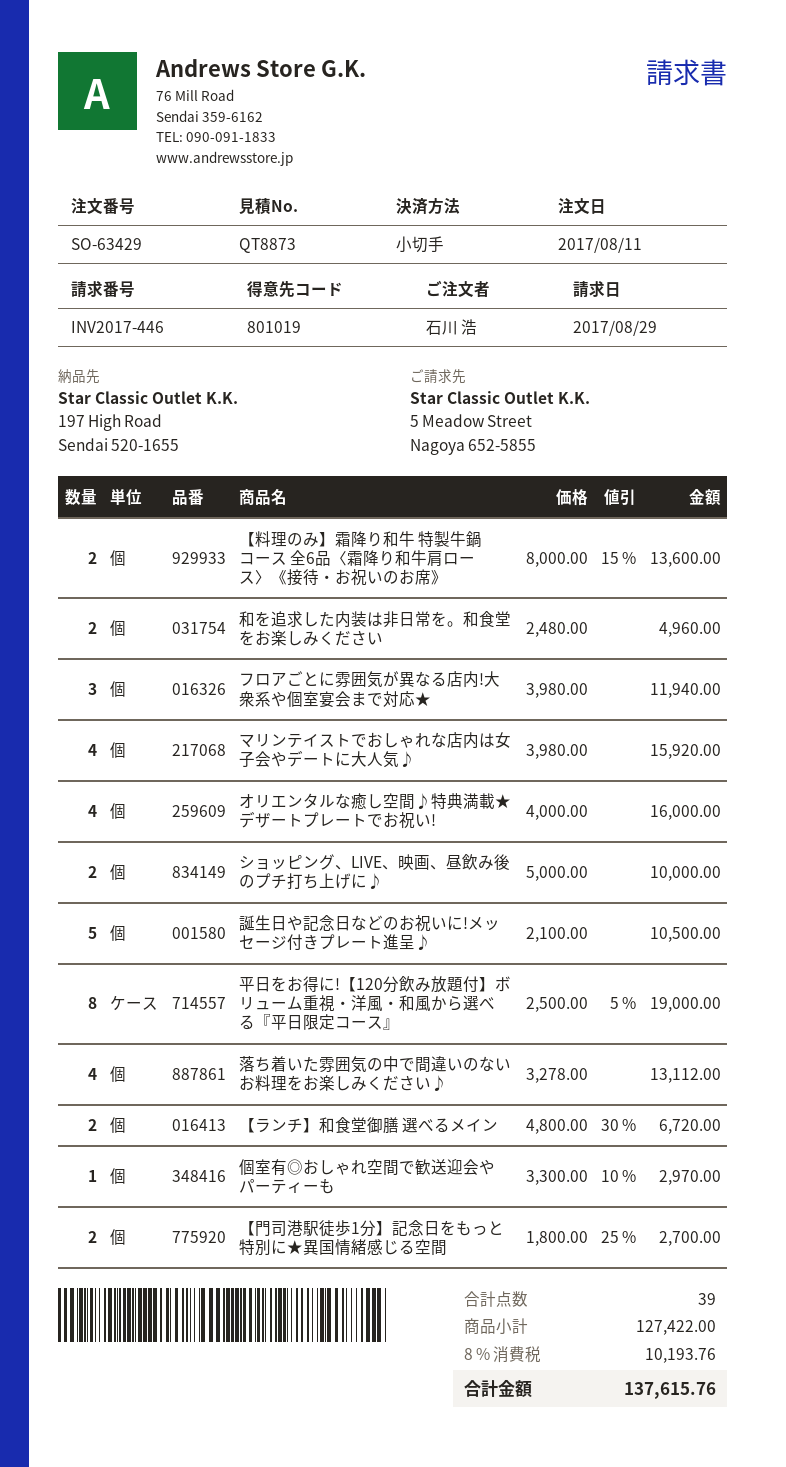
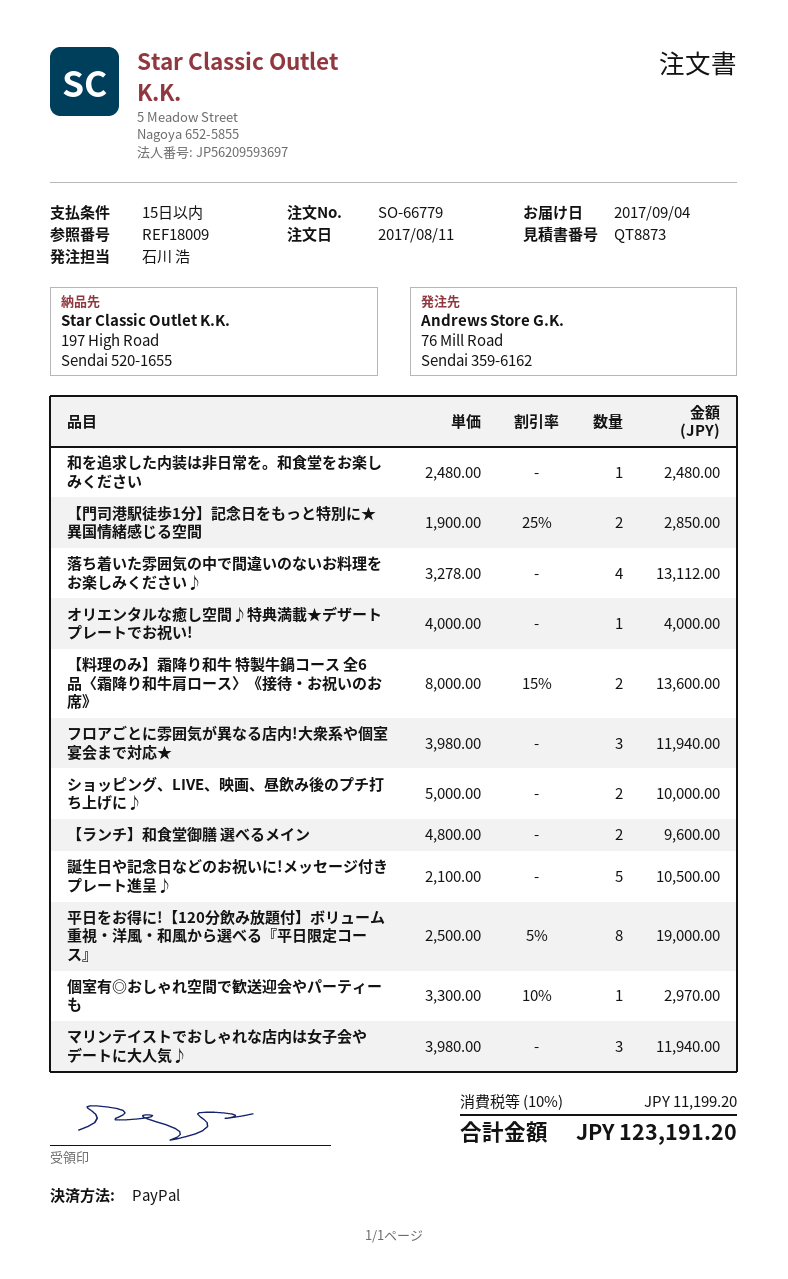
order number: SO-63429 -> SO-66779
payment method: cheque -> PayPal
和を追求した内装は非日常を。和食堂をお楽しみください: 2 x 2480.00 = 4960.00 -> 1 x 2480.00 = 2480.00
マリンテイストでおしゃれな店内は女子会やデートに大人気♪: 4 x 3980.00 = 15920.00 -> 3 x 3980.00 = 11940.00
オリエンタルな癒し空間♪特典満載★デザートプレートでお祝い!: 4 x 4000.00 = 16000.00 -> 1 x 4000.00 = 4000.00
【ランチ】和食堂御膳 選べるメイン: 2 x 4800.00 - 30% = 6720.00 -> 2 x 4800.00 = 9600.00
【門司港駅徒歩1分】記念日をもっと特別に★異国情緒感じる空間: 2 x 1800.00 - 25% = 2700.00 -> 2 x 1900.00 - 25% = 2850.00
tax: 8% = 10193.76 -> 10% = 11199.20
total: 137615.76 -> 123191.20

